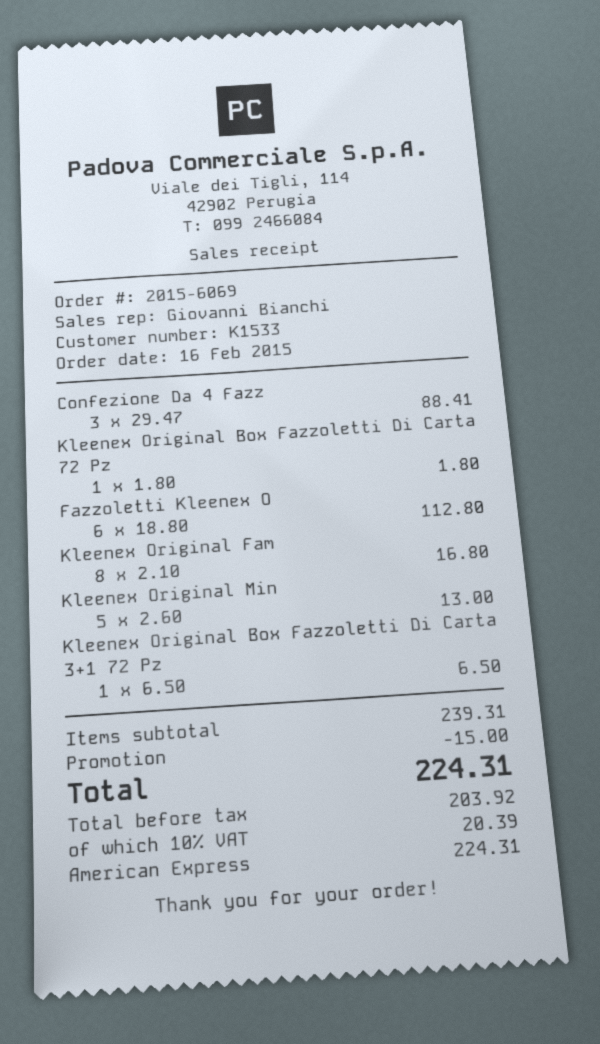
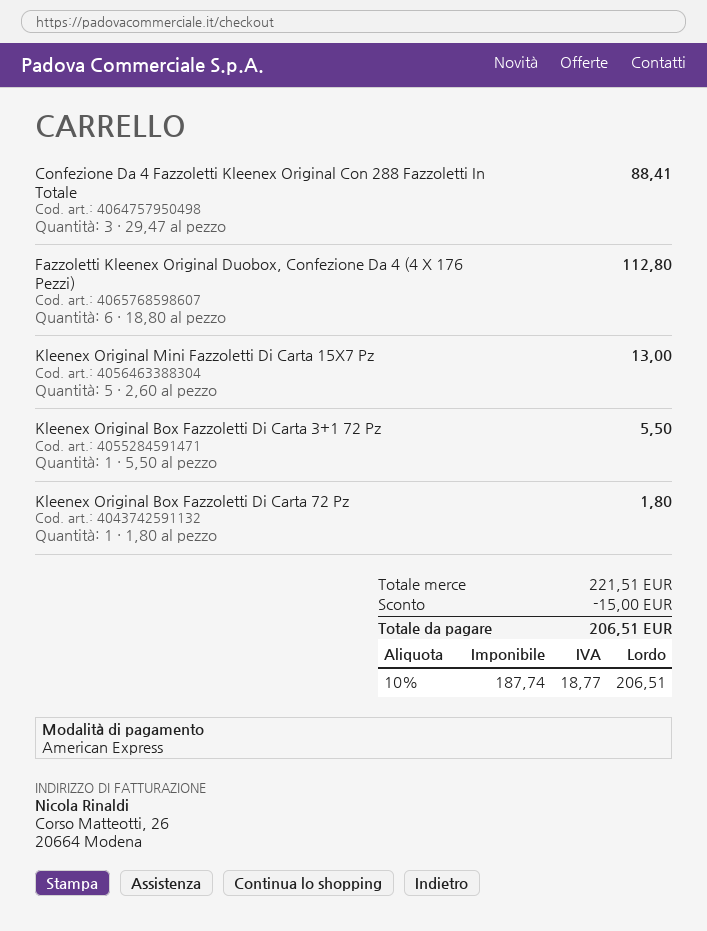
Kleenex Original Fam: 8 x 2.10 = 16.80 -> none
Kleenex Original Box Fazzoletti Di Carta 3+1 72 Pz: 1 x 6.50 = 6.50 -> 1 x 5.50 = 5.50
subtotal: 239.31 -> 221.51
net: 203.92 -> 187.74
tax: 10% = 20.39 -> 10% = 18.77
total: 224.31 -> 206.51

